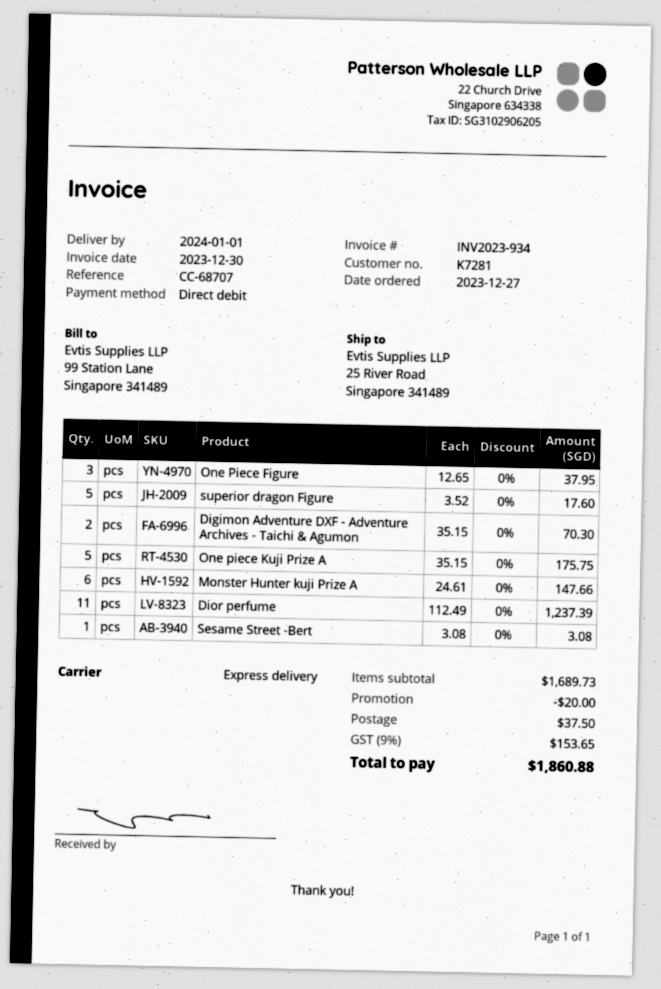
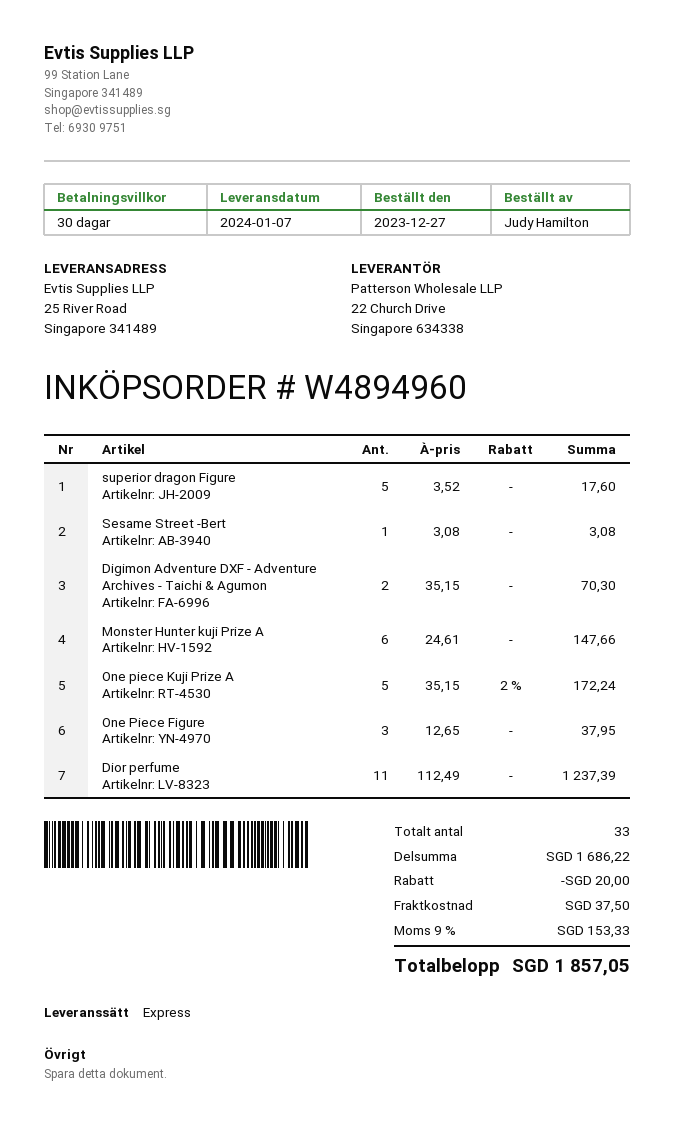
delivery date: 2024-01-01 -> 2024-01-07
One piece Kuji Prize A: 5 x 35.15 = 175.75 -> 5 x 35.15 - 2% = 172.24
subtotal: 1689.73 -> 1686.22
tax: 9% = 153.65 -> 9% = 153.33
total: 1860.88 -> 1857.05

